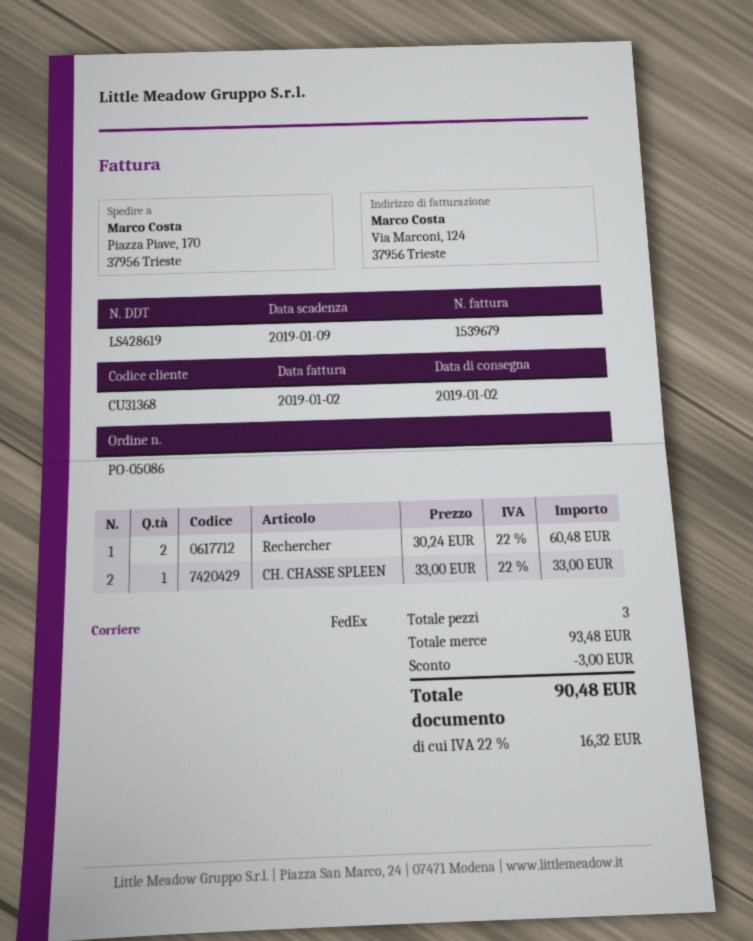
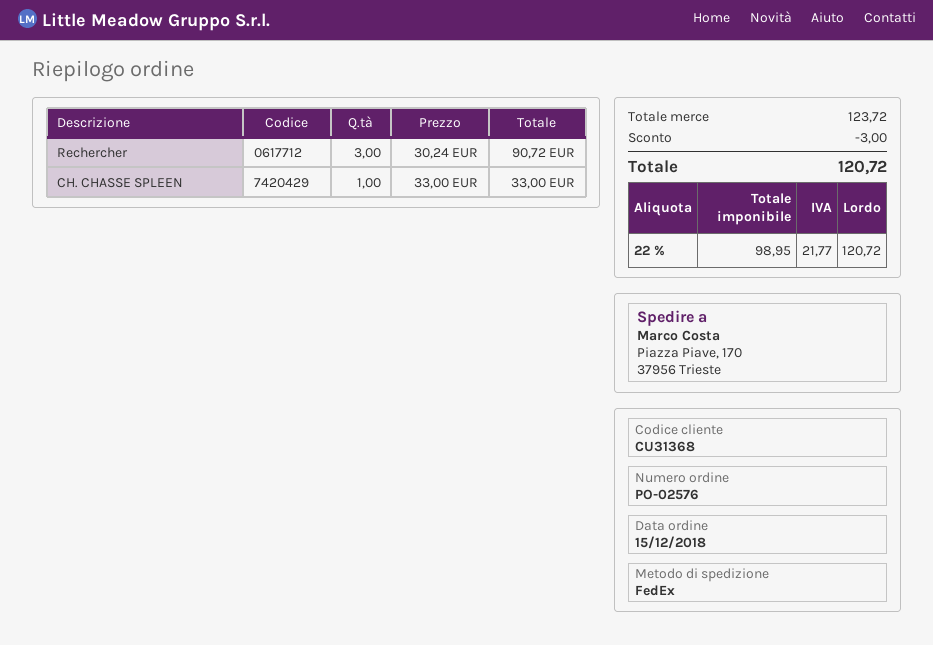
order number: PO-05086 -> PO-02576
Rechercher: 2 x 30.24 = 60.48 -> 3 x 30.24 = 90.72
subtotal: 93.48 -> 123.72
tax: 22% = 16.32 -> 22% = 21.77
total: 90.48 -> 120.72

